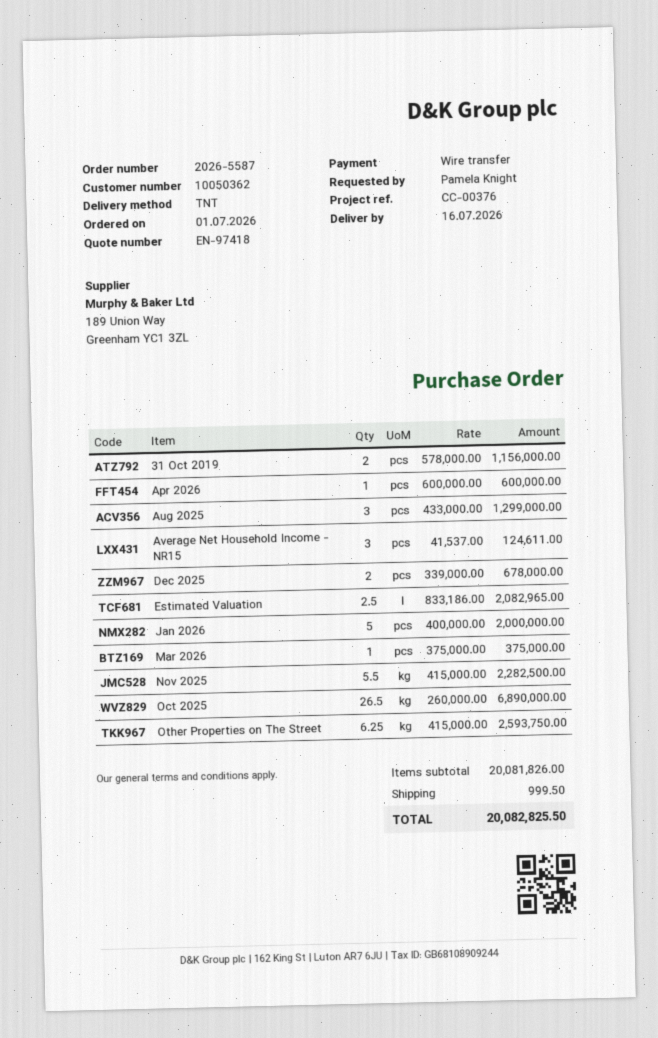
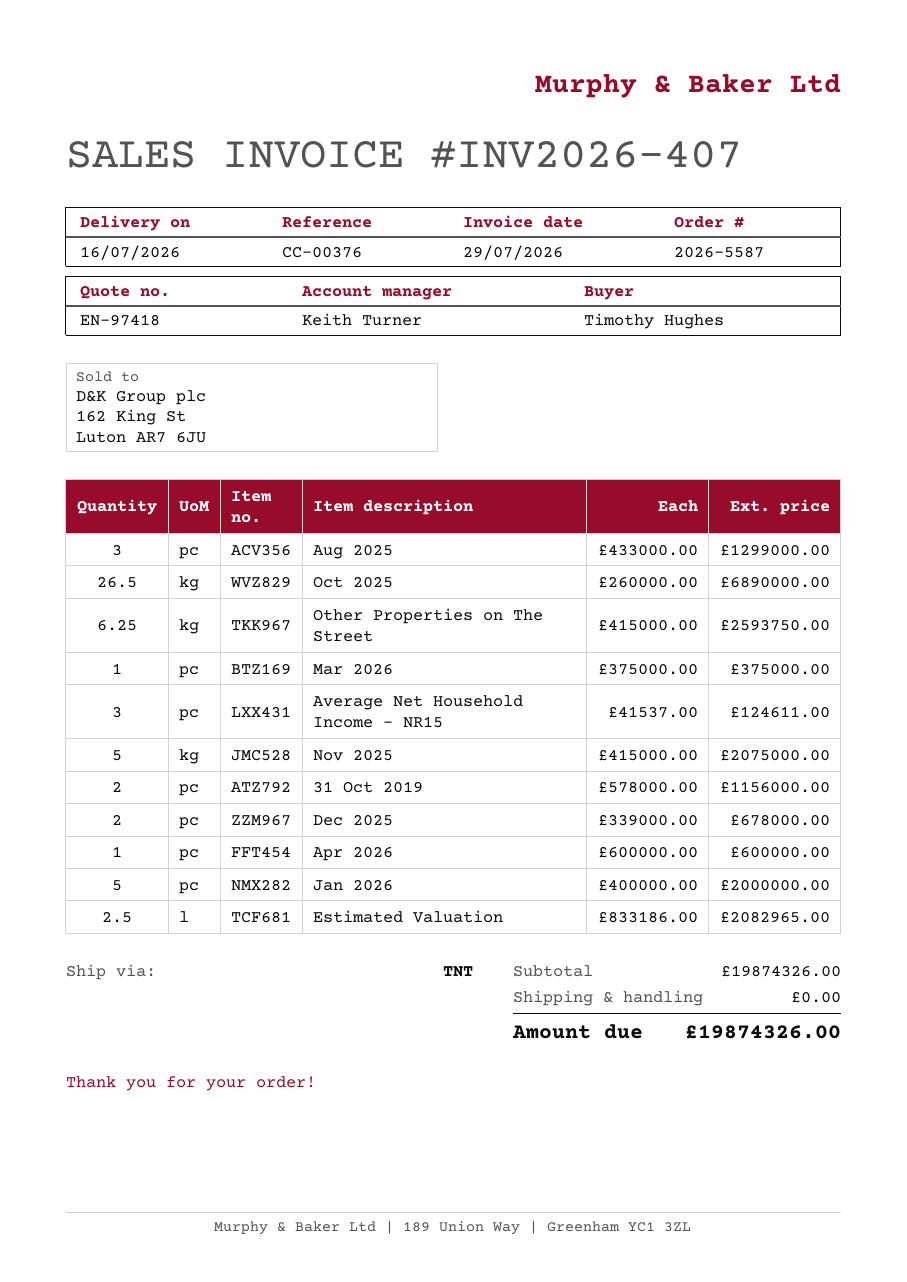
ordered by: Pamela Knight -> Timothy Hughes
Nov 2025: 5.5 x 415000.00 = 2282500.00 -> 5 x 415000.00 = 2075000.00
subtotal: 20081826.00 -> 19874326.00
shipping: 999.50 -> 0.00
total: 20082825.50 -> 19874326.00

